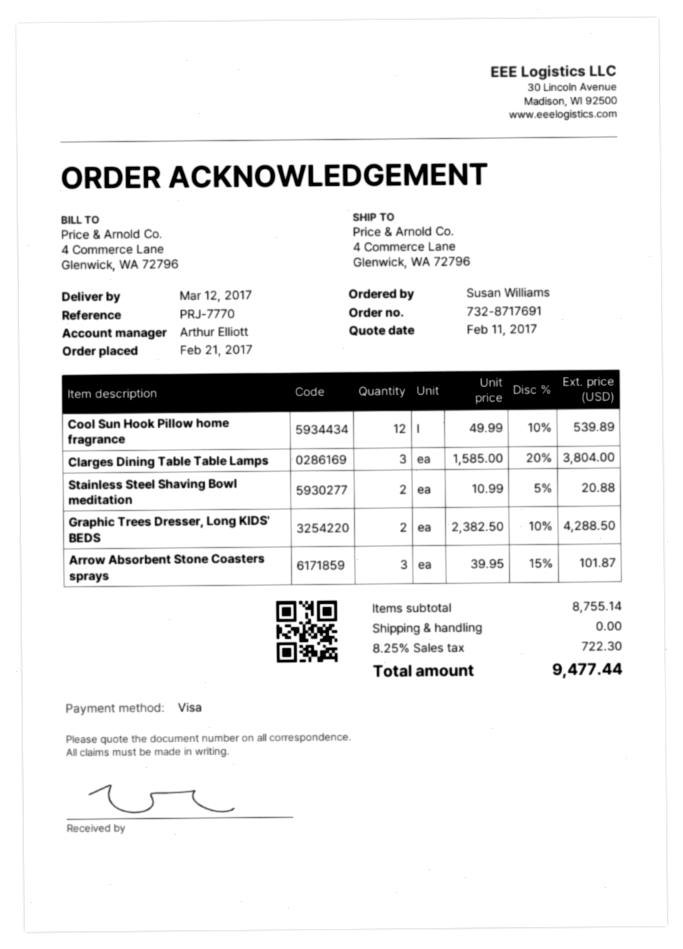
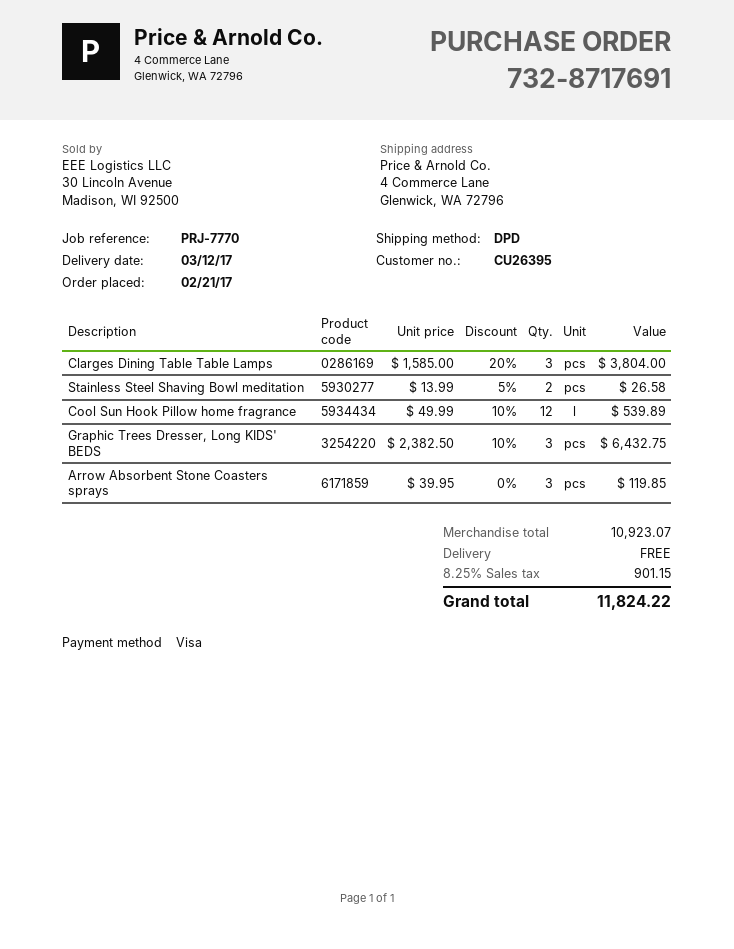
Stainless Steel Shaving Bowl meditation: 2 x 10.99 - 5% = 20.88 -> 2 x 13.99 - 5% = 26.58
Graphic Trees Dresser, Long KIDS' BEDS: 2 x 2382.50 - 10% = 4288.50 -> 3 x 2382.50 - 10% = 6432.75
Arrow Absorbent Stone Coasters sprays: 3 x 39.95 - 15% = 101.87 -> 3 x 39.95 = 119.85
subtotal: 8755.14 -> 10923.07
tax: 8.25% = 722.30 -> 8.25% = 901.15
total: 9477.44 -> 11824.22

